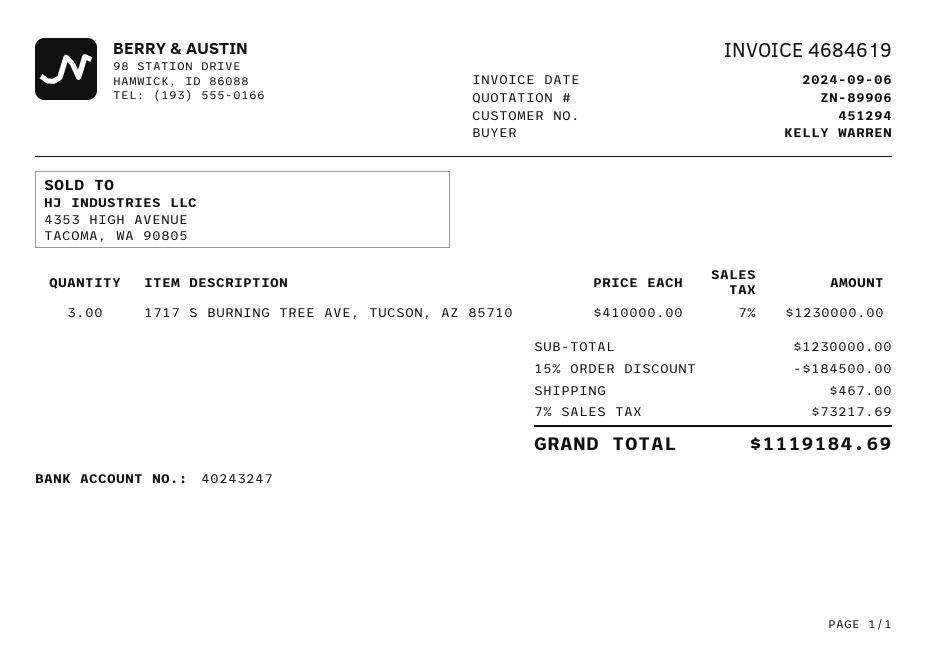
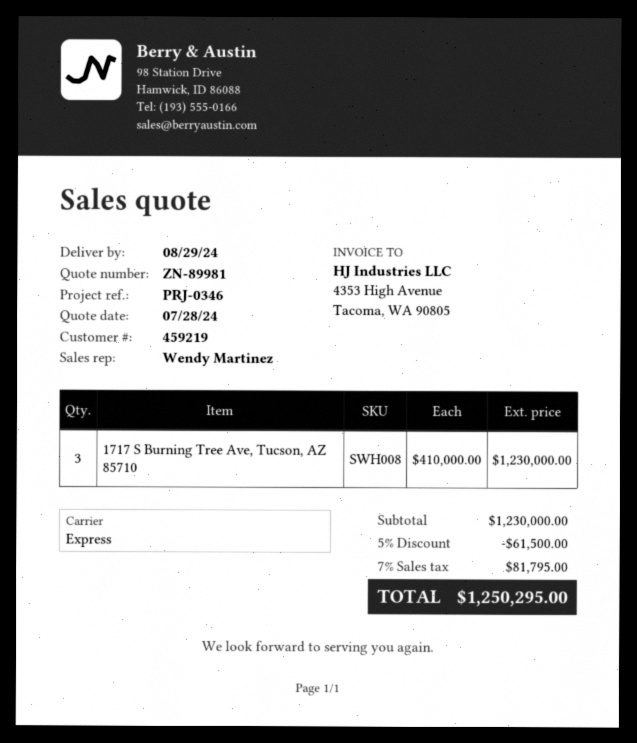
quote number: ZN-89906 -> ZN-89981
customer number: 451294 -> 459219
discount: 15% = 184500.00 -> 5% = 61500.00
shipping: 467.00 -> none
tax: 7% = 73217.69 -> 7% = 81795.00
total: 1119184.69 -> 1250295.00

